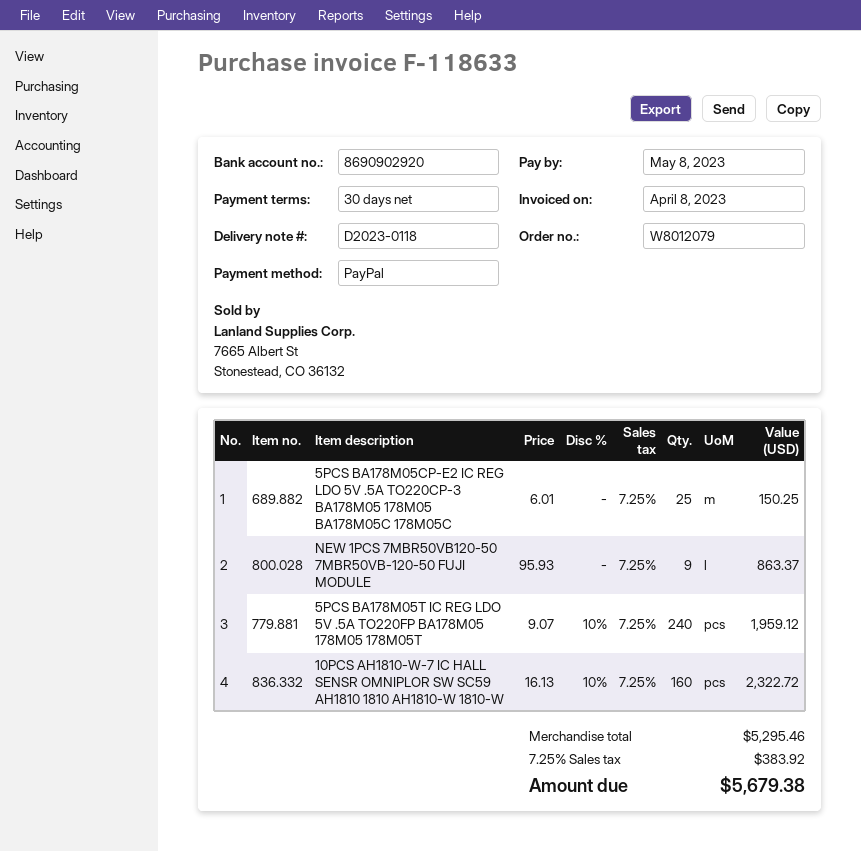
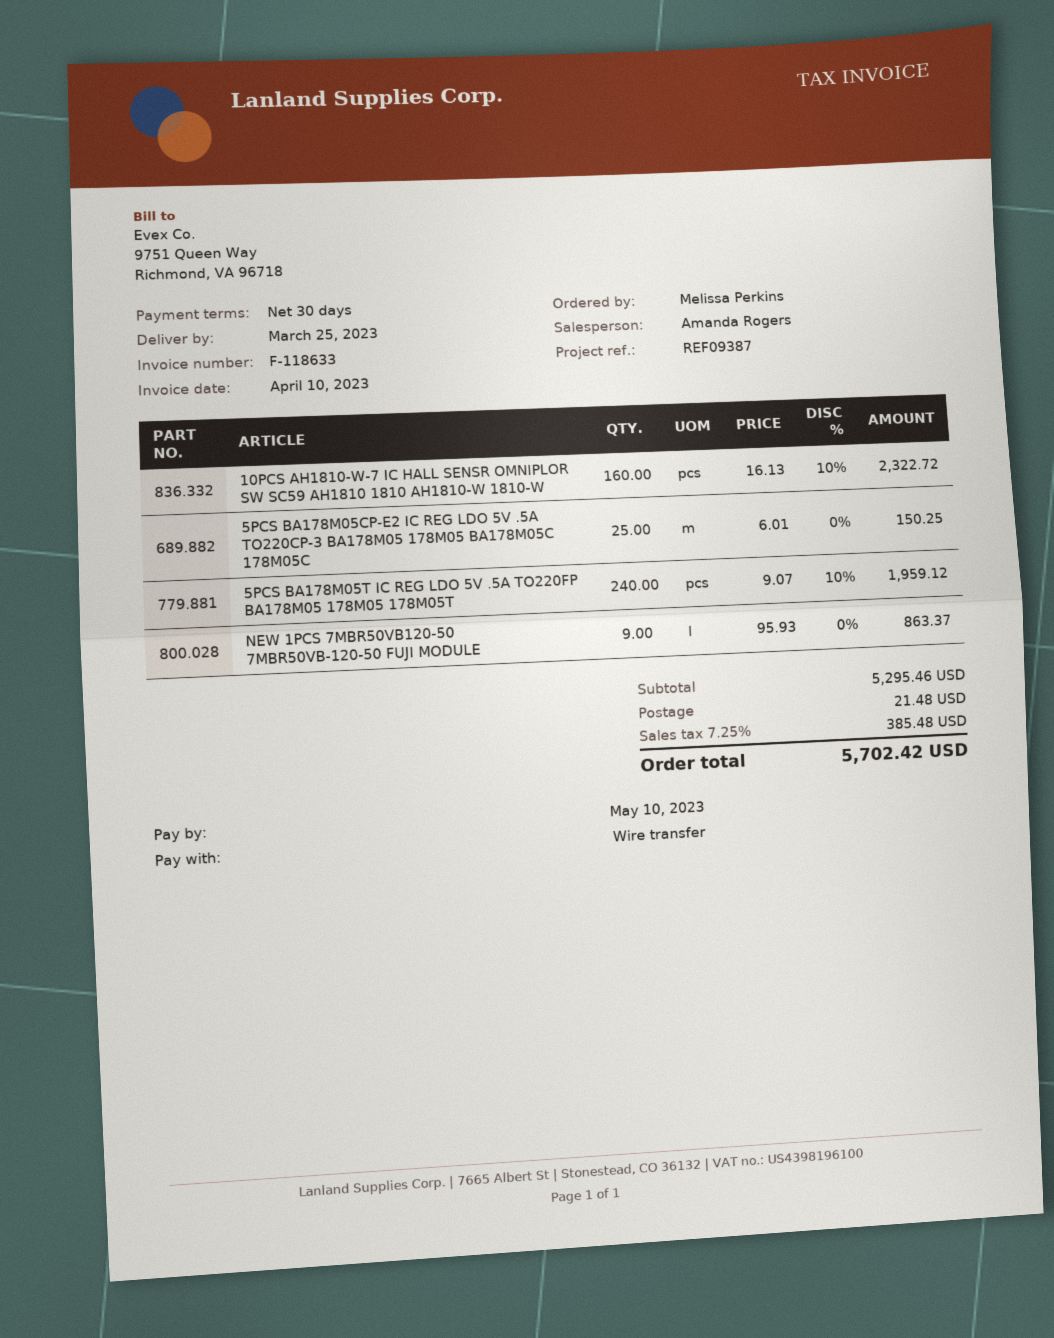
invoice date: 2023-04-08 -> 2023-04-10
due date: 2023-05-08 -> 2023-05-10
payment method: PayPal -> bank transfer
shipping: none -> 21.48
tax: 7.25% = 383.92 -> 7.25% = 385.48
total: 5679.38 -> 5702.42

